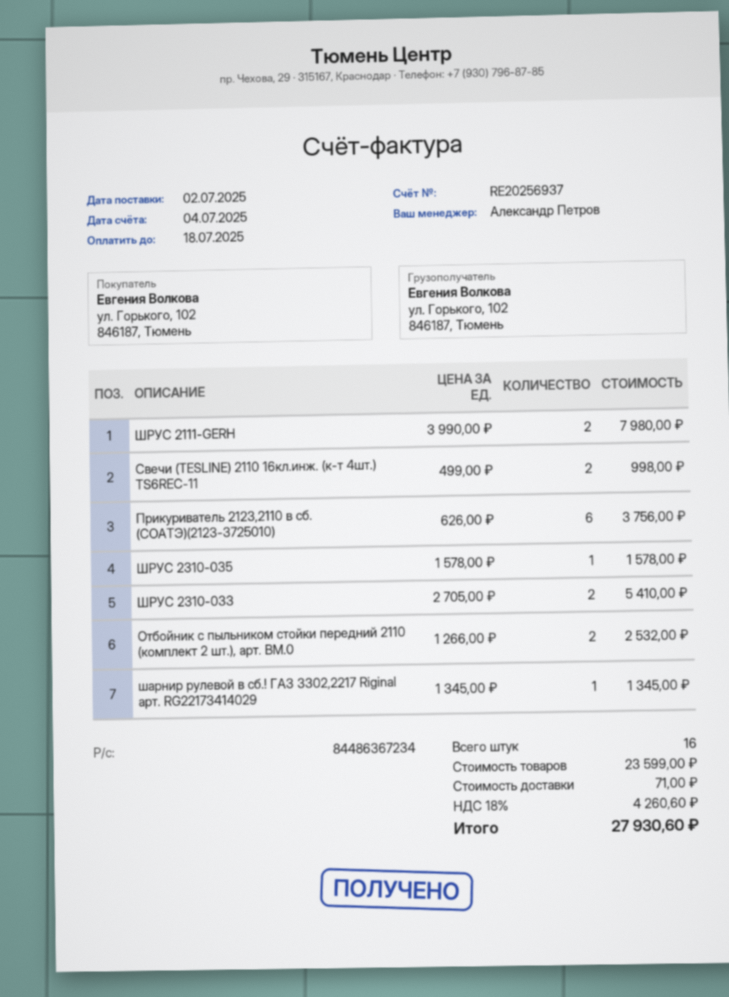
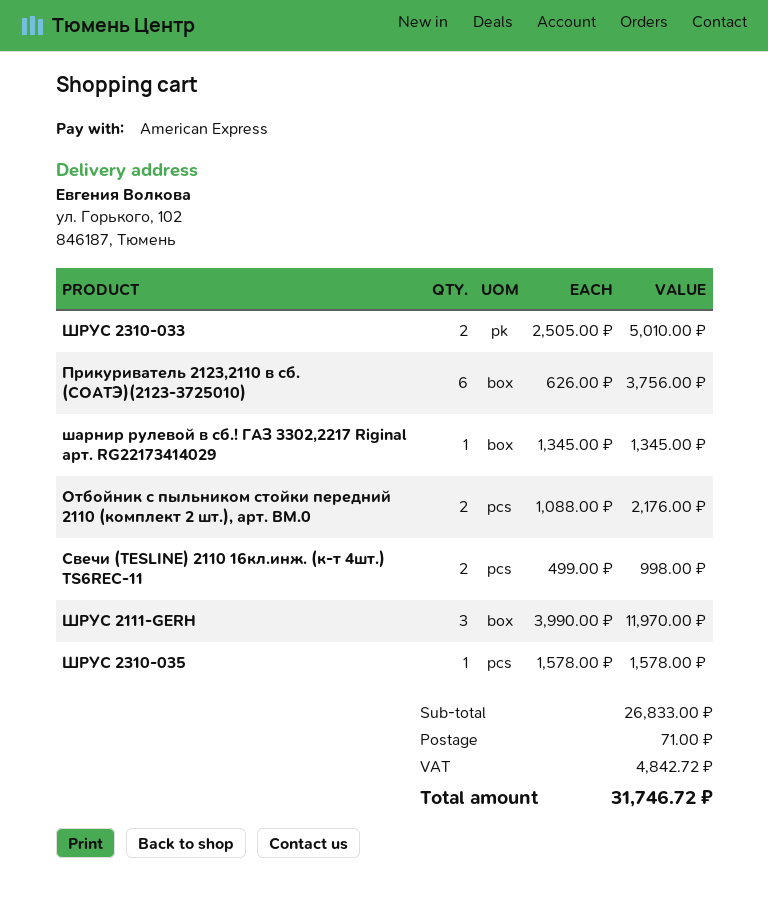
ШРУС 2111-GERH: 2 x 3990.00 = 7980.00 -> 3 x 3990.00 = 11970.00
ШРУС 2310-033: 2 x 2705.00 = 5410.00 -> 2 x 2505.00 = 5010.00
Отбойник с пыльником стойки передний 2110 (комплект 2 шт.), арт. BM.0: 2 x 1266.00 = 2532.00 -> 2 x 1088.00 = 2176.00
subtotal: 23599.00 -> 26833.00
tax: 4260.60 -> 4842.72
total: 27930.60 -> 31746.72

